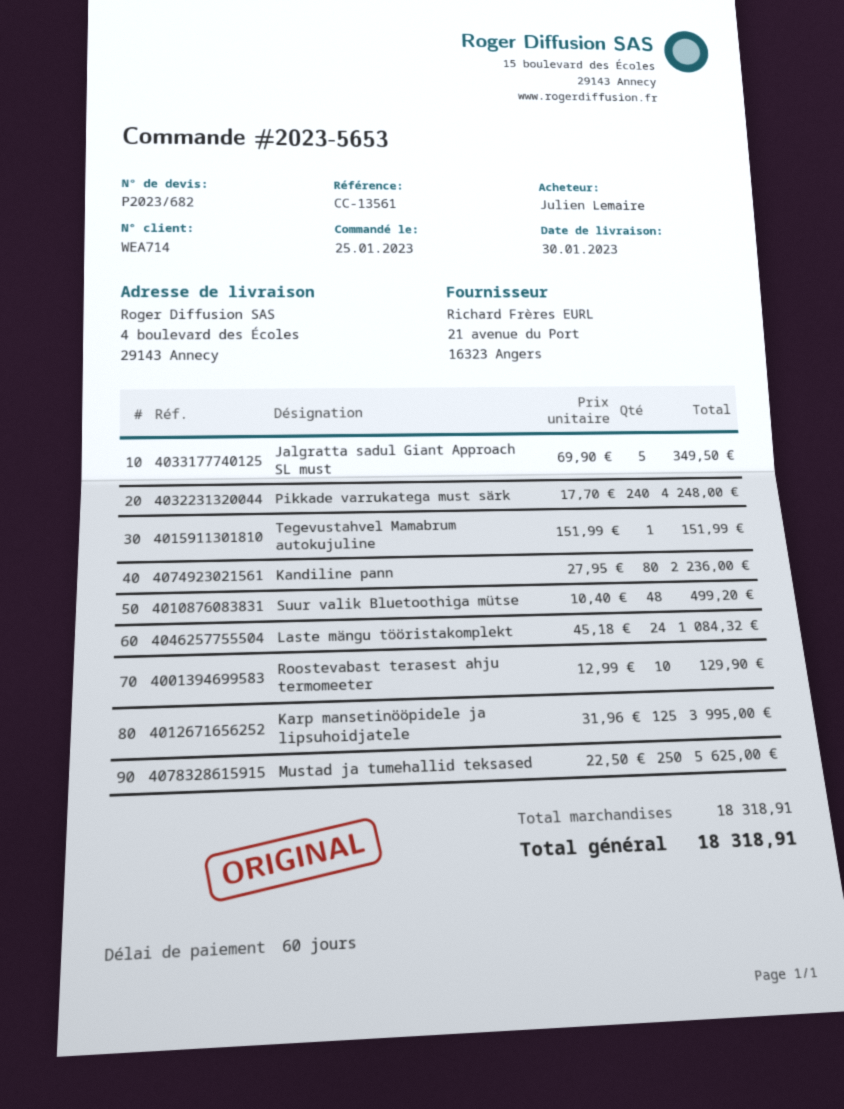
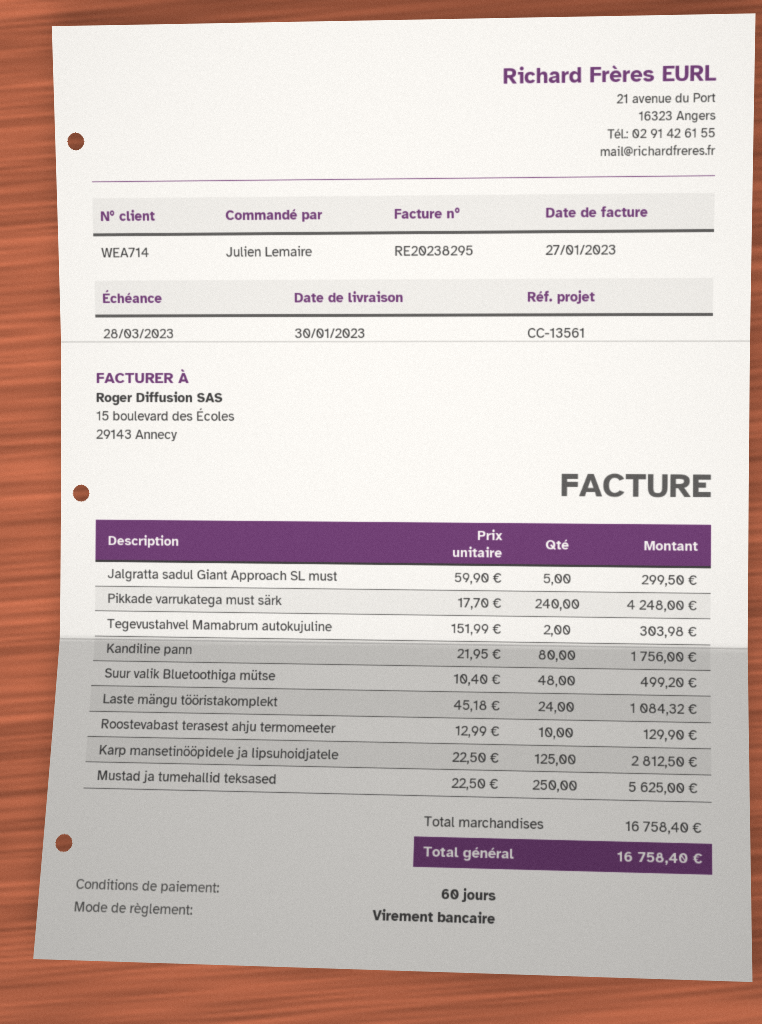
Jalgratta sadul Giant Approach SL must: 5 x 69.90 = 349.50 -> 5 x 59.90 = 299.50
Tegevustahvel Mamabrum autokujuline: 1 x 151.99 = 151.99 -> 2 x 151.99 = 303.98
Kandiline pann: 80 x 27.95 = 2236.00 -> 80 x 21.95 = 1756.00
Karp mansetinööpidele ja lipsuhoidjatele: 125 x 31.96 = 3995.00 -> 125 x 22.50 = 2812.50
subtotal: 18318.91 -> 16758.40
total: 18318.91 -> 16758.40

